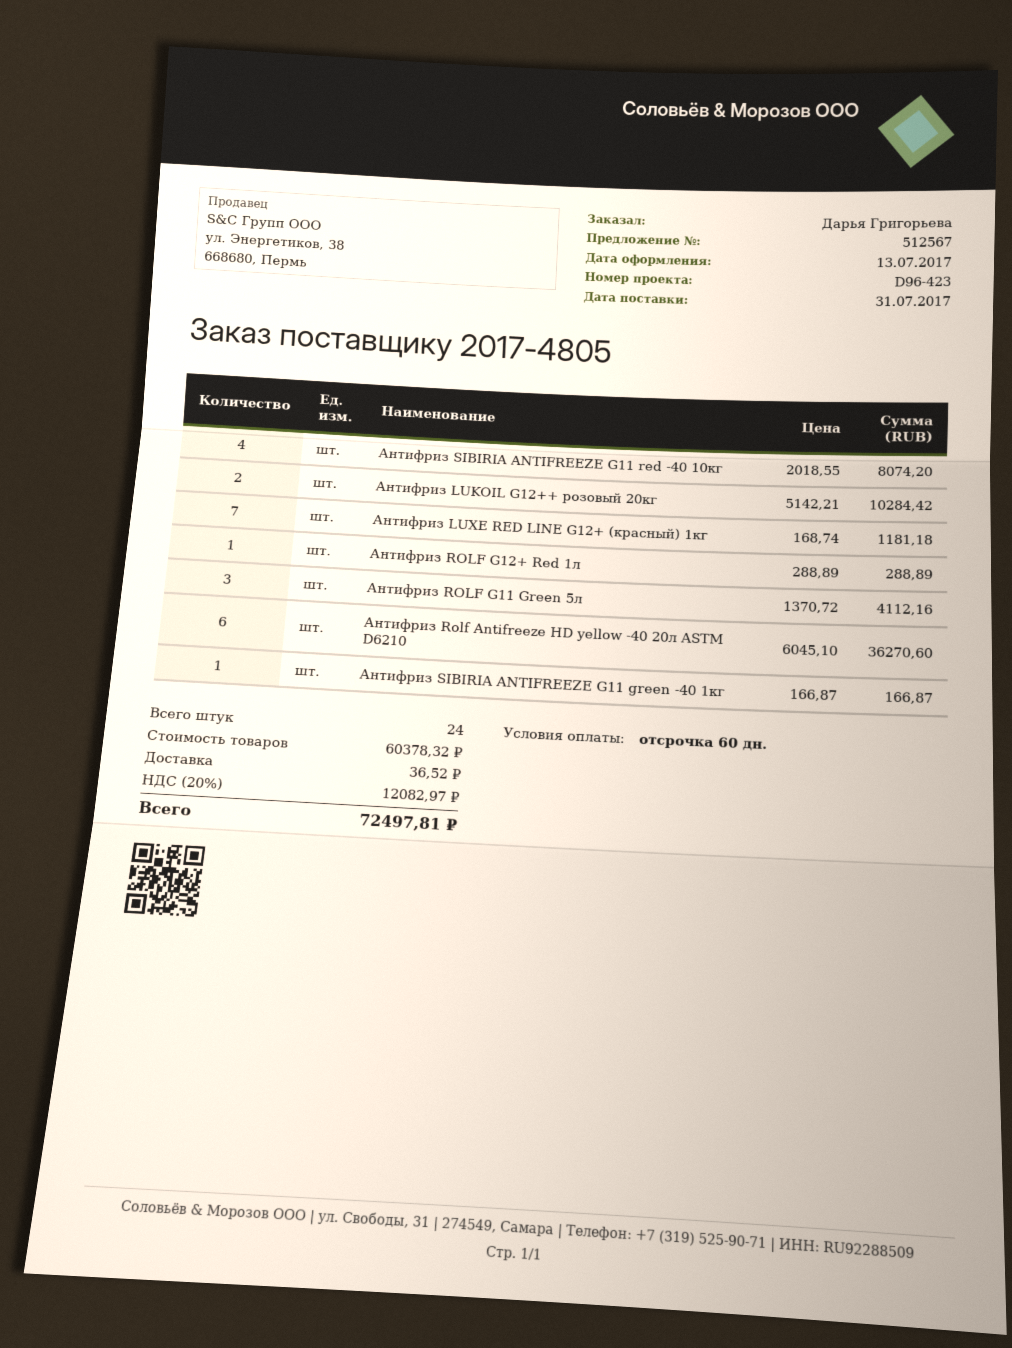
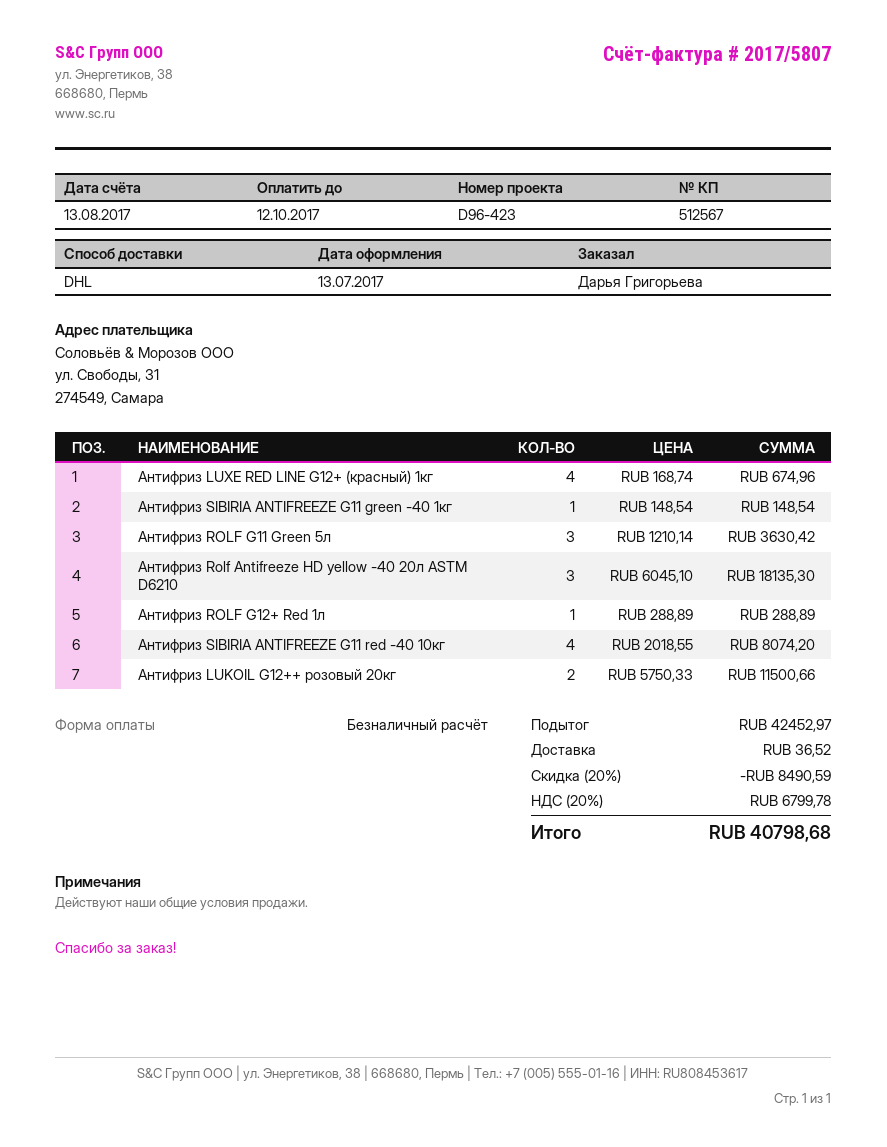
Антифриз LUKOIL G12++ розовый 20кг: 2 x 5142.21 = 10284.42 -> 2 x 5750.33 = 11500.66
Антифриз LUXЕ RED LINE G12+ (красный) 1кг: 7 x 168.74 = 1181.18 -> 4 x 168.74 = 674.96
Антифриз ROLF G11 Green 5л: 3 x 1370.72 = 4112.16 -> 3 x 1210.14 = 3630.42
Антифриз Rolf Antifreeze HD yellow -40 20л ASTM D6210: 6 x 6045.10 = 36270.60 -> 3 x 6045.10 = 18135.30
Антифриз SIBIRIA ANTIFREEZE G11 green -40 1кг: 1 x 166.87 = 166.87 -> 1 x 148.54 = 148.54
subtotal: 60378.32 -> 42452.97
discount: none -> 20% = 8490.59
tax: 20% = 12082.97 -> 20% = 6799.78
total: 72497.81 -> 40798.68

